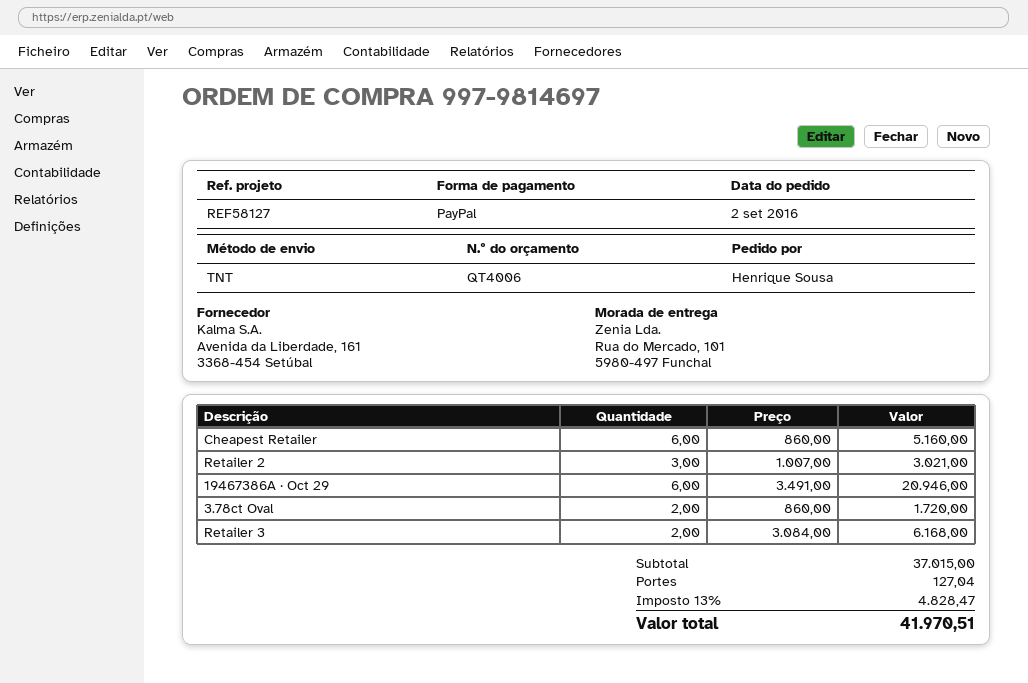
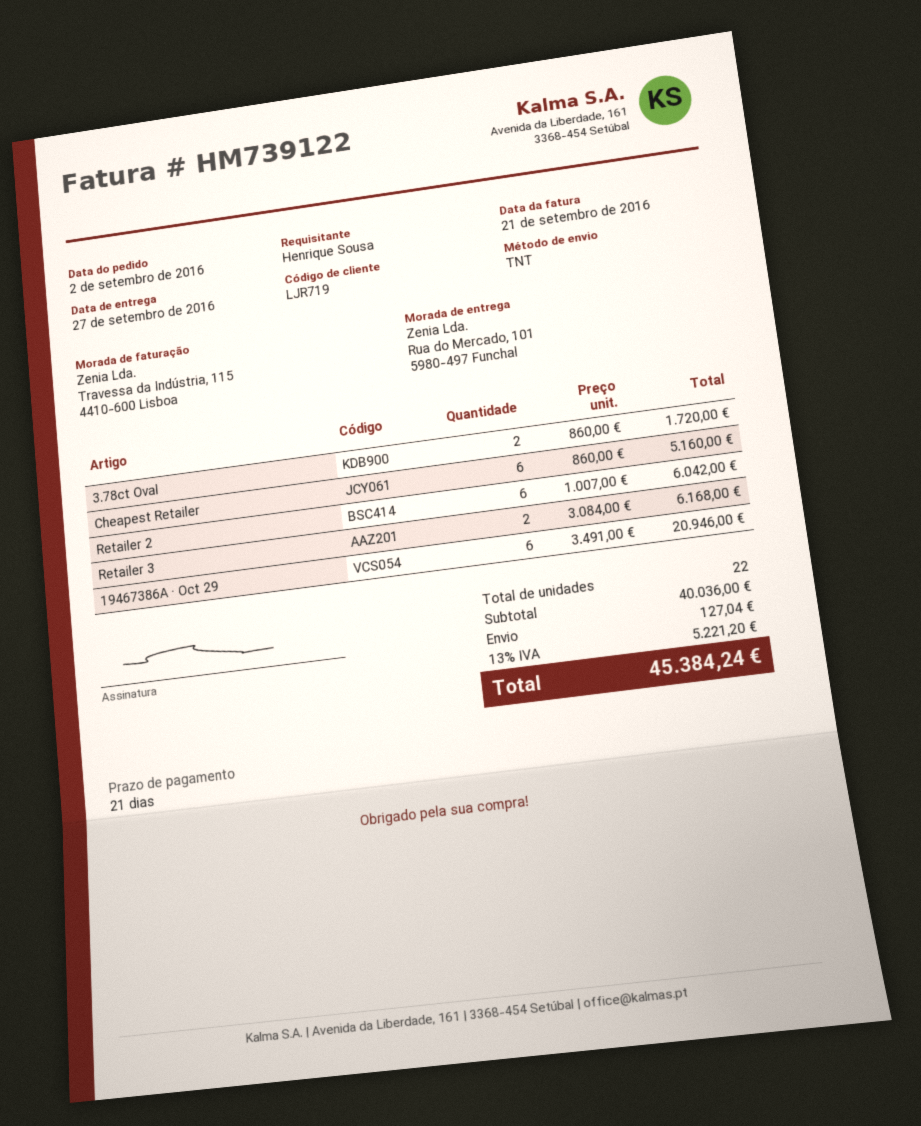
Retailer 2: 3 x 1007.00 = 3021.00 -> 6 x 1007.00 = 6042.00
subtotal: 37015.00 -> 40036.00
tax: 13% = 4828.47 -> 13% = 5221.20
total: 41970.51 -> 45384.24

